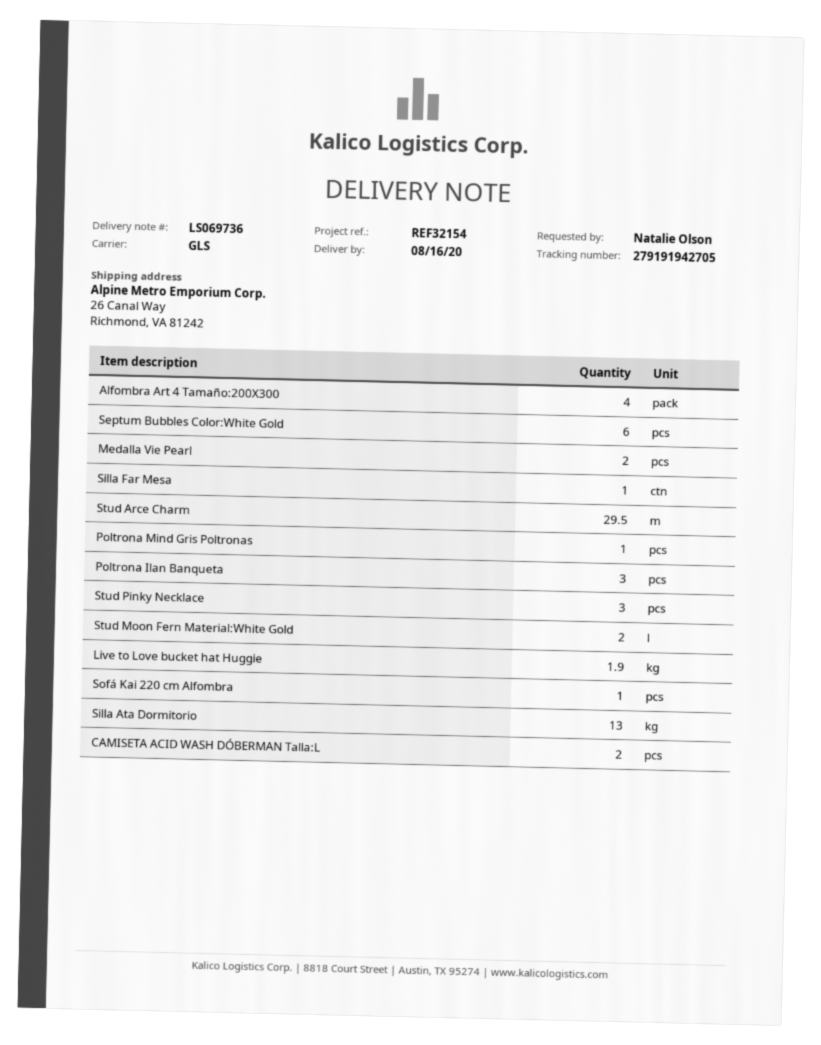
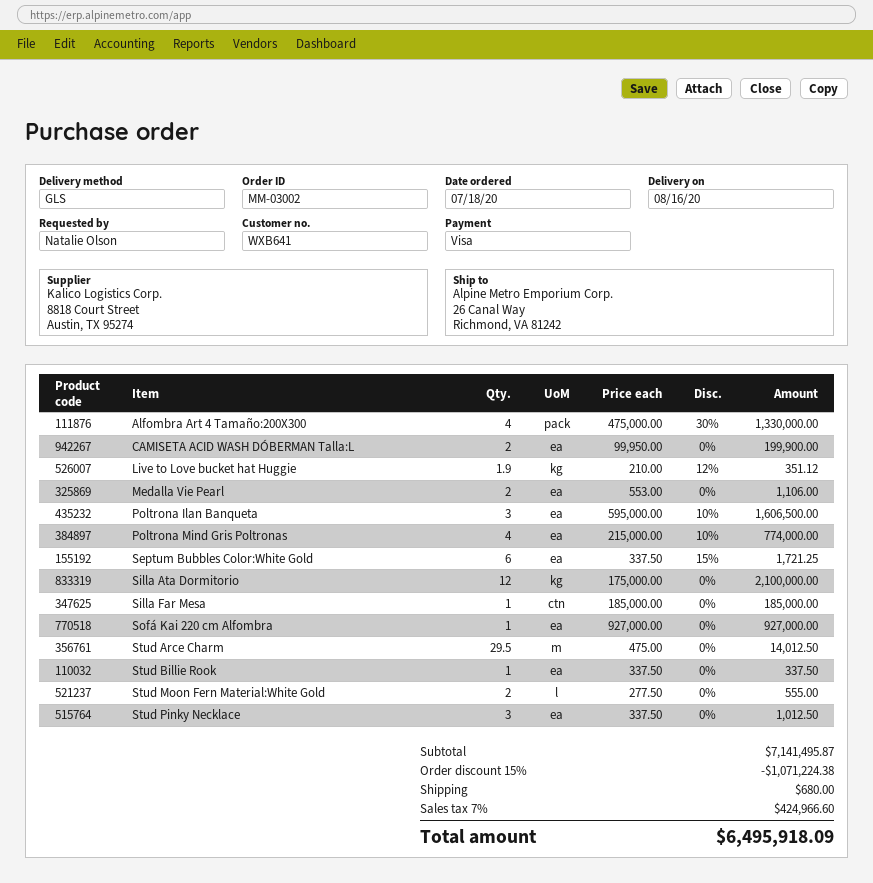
Poltrona Mind Gris Poltronas: 1 -> 4
Silla Ata Dormitorio: 13 -> 12
Stud Billie Rook: none -> 1

